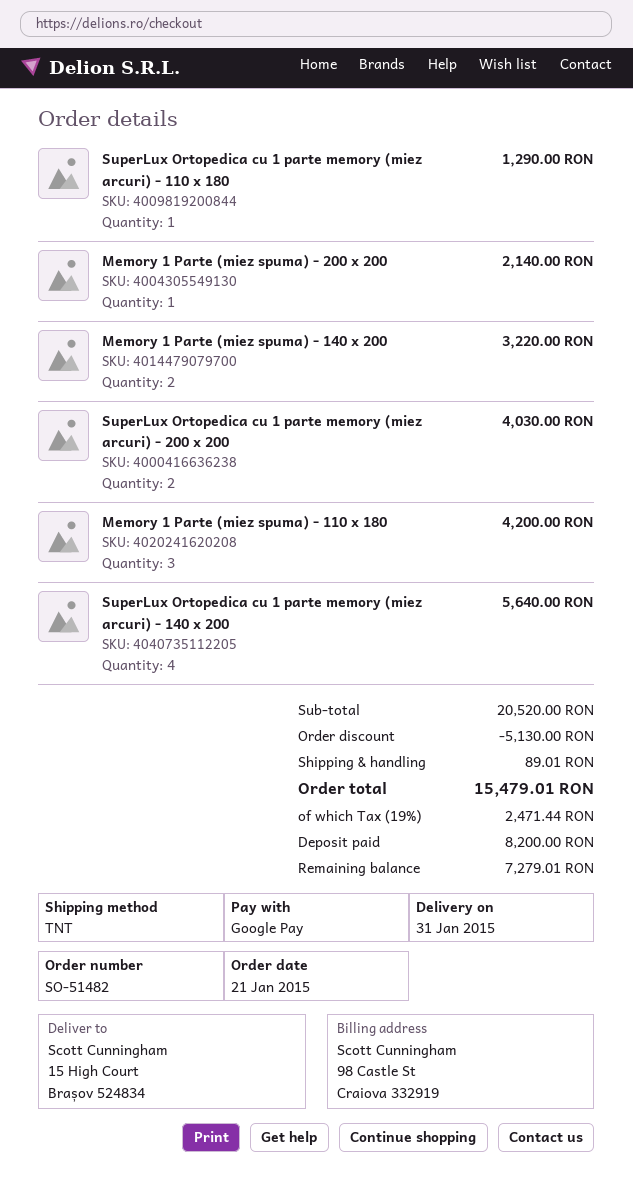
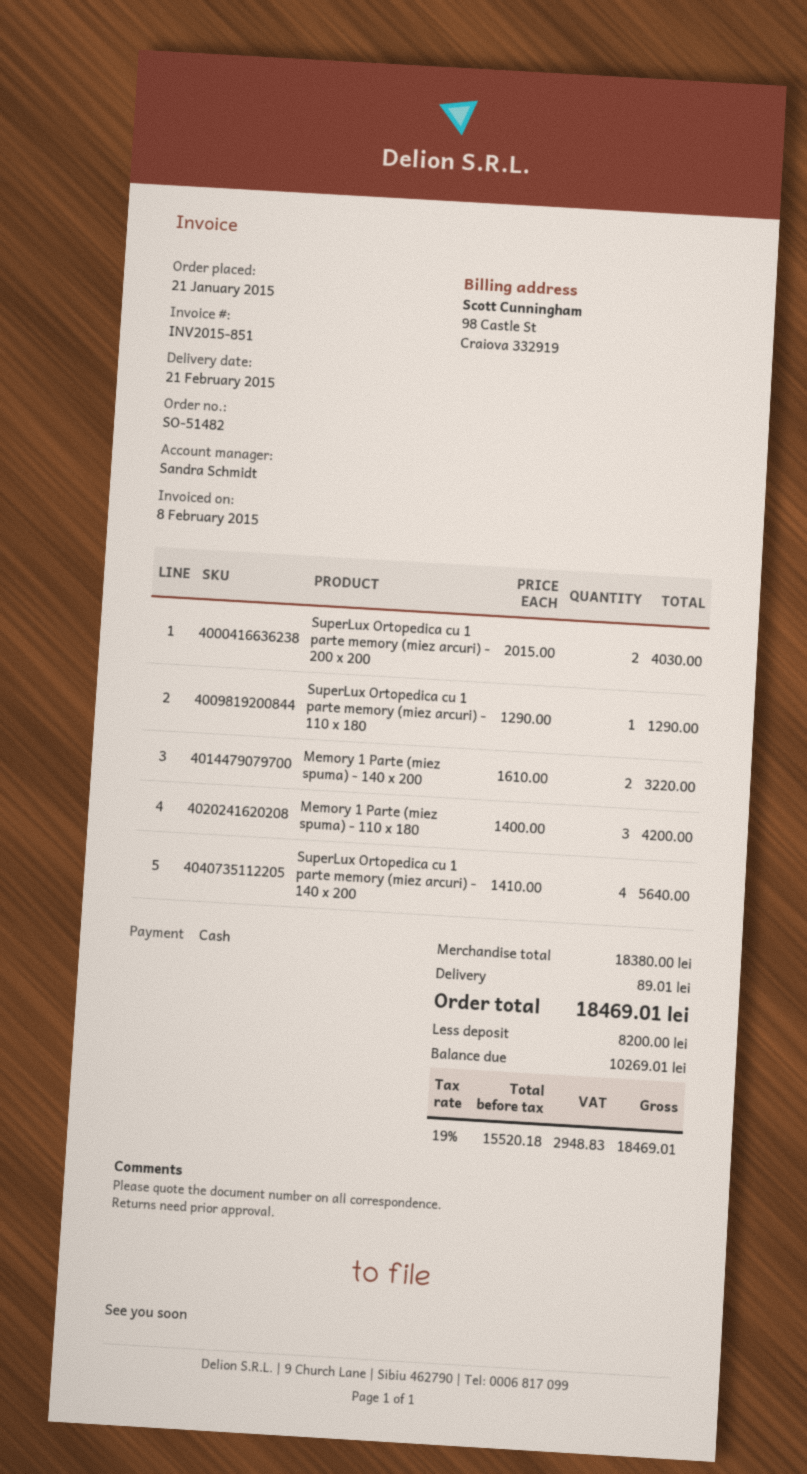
delivery date: 2015-01-31 -> 2015-02-21
payment method: Google Pay -> cash
Memory 1 Parte (miez spuma) - 200 x 200: 1 for 2140.00 -> none
subtotal: 20520.00 -> 18380.00
discount: 5130.00 -> none
tax: 19% = 2471.44 -> 19% = 2948.83
total: 15479.01 -> 18469.01
balance: 7279.01 -> 10269.01

